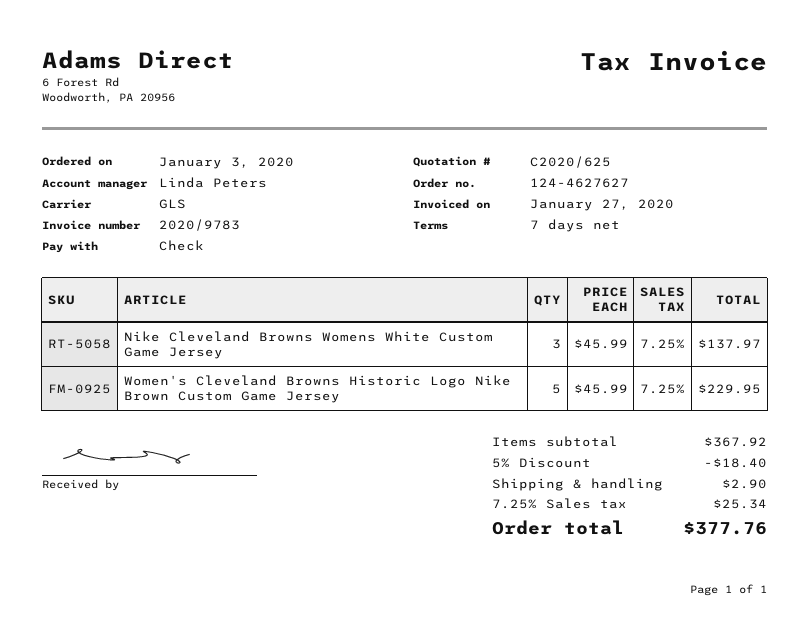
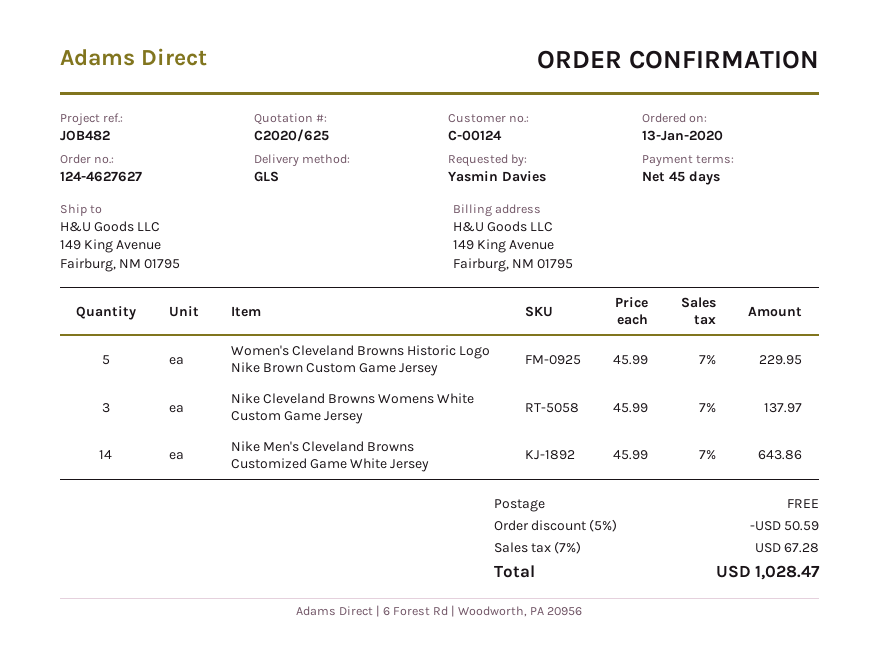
order date: 2020-01-03 -> 2020-01-13
payment terms: 7 days -> 45 days
Nike Men's Cleveland Browns Customized Game White Jersey: none -> 14 x 45.99 = 643.86
discount: 5% = 18.40 -> 5% = 50.59
shipping: 2.90 -> 0.00
tax: 7.25% = 25.34 -> 7% = 67.28
total: 377.76 -> 1028.47

